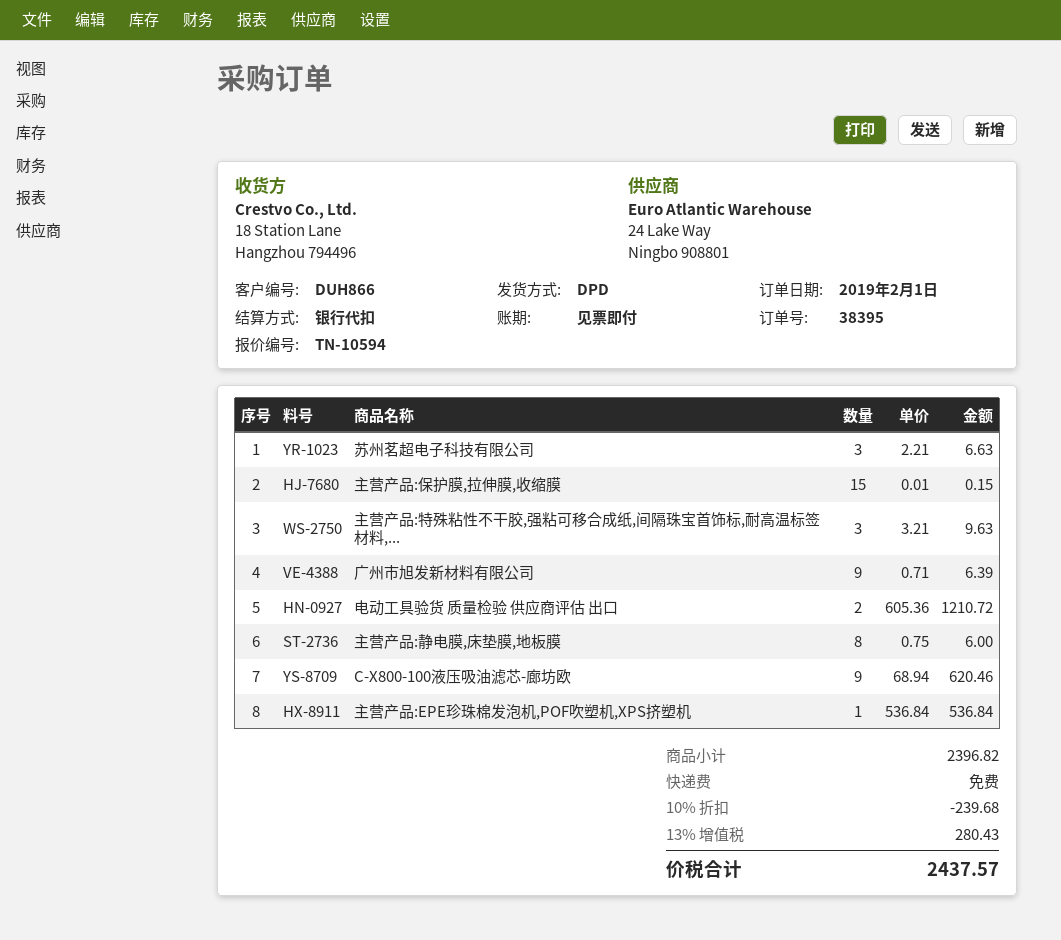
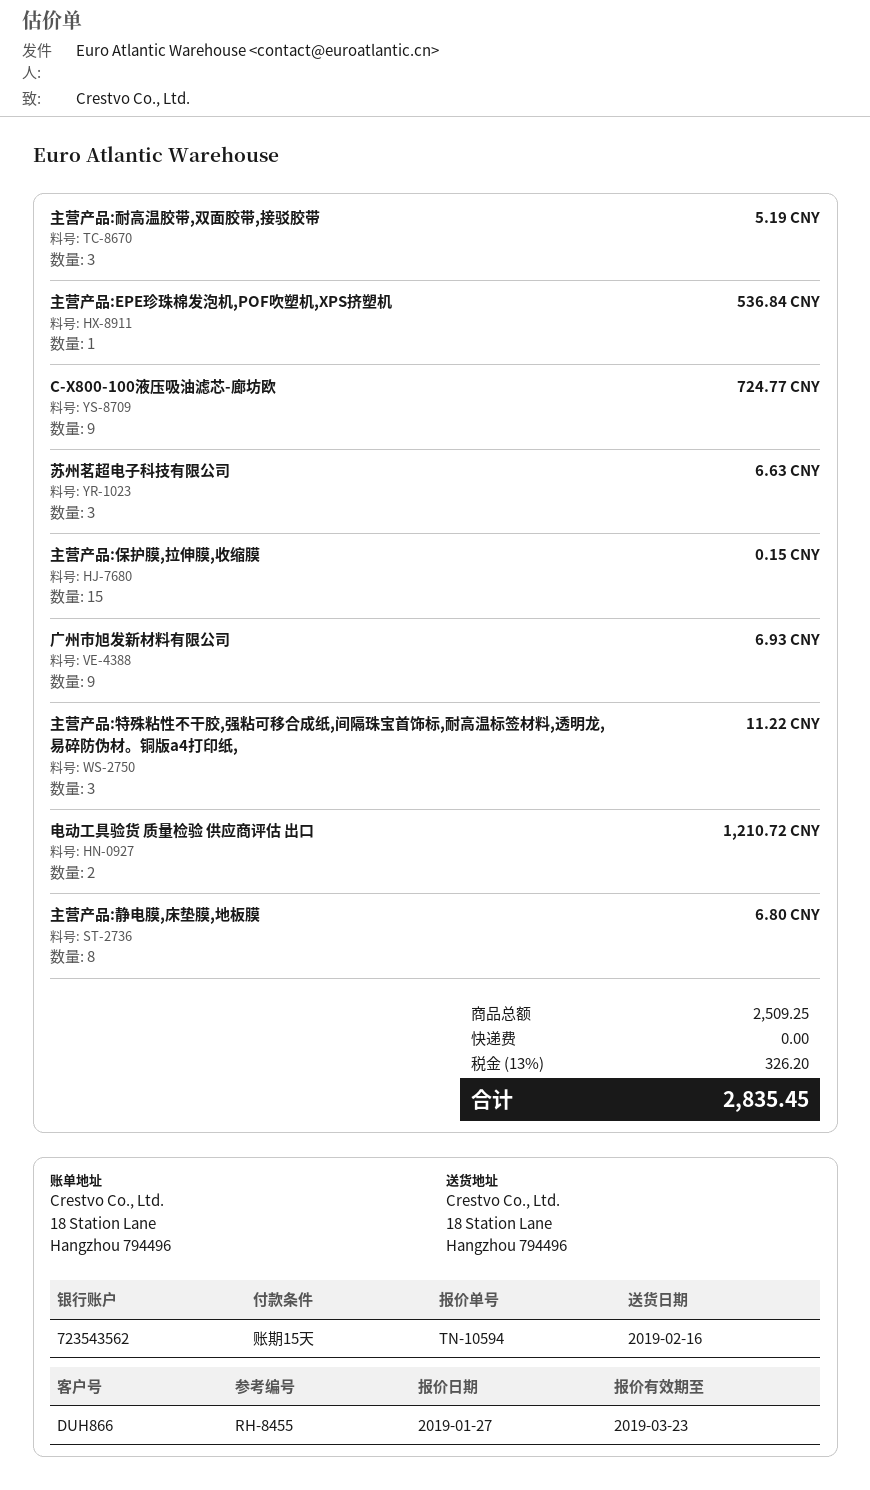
payment terms: on receipt -> 15 days
主营产品:特殊粘性不干胶,强粘可移合成纸,间隔珠宝首饰标,耐高温标签材料,...: 3 for 9.63 -> 3 for 11.22
广州市旭发新材料有限公司: 9 for 6.39 -> 9 for 6.93
主营产品:静电膜,床垫膜,地板膜: 8 for 6.00 -> 8 for 6.80
C-X800-100液压吸油滤芯-廊坊欧: 9 for 620.46 -> 9 for 724.77
主营产品:耐高温胶带,双面胶带,接驳胶带: none -> 3 for 5.19
subtotal: 2396.82 -> 2509.25
discount: 10% = 239.68 -> none
tax: 13% = 280.43 -> 13% = 326.20
total: 2437.57 -> 2835.45

